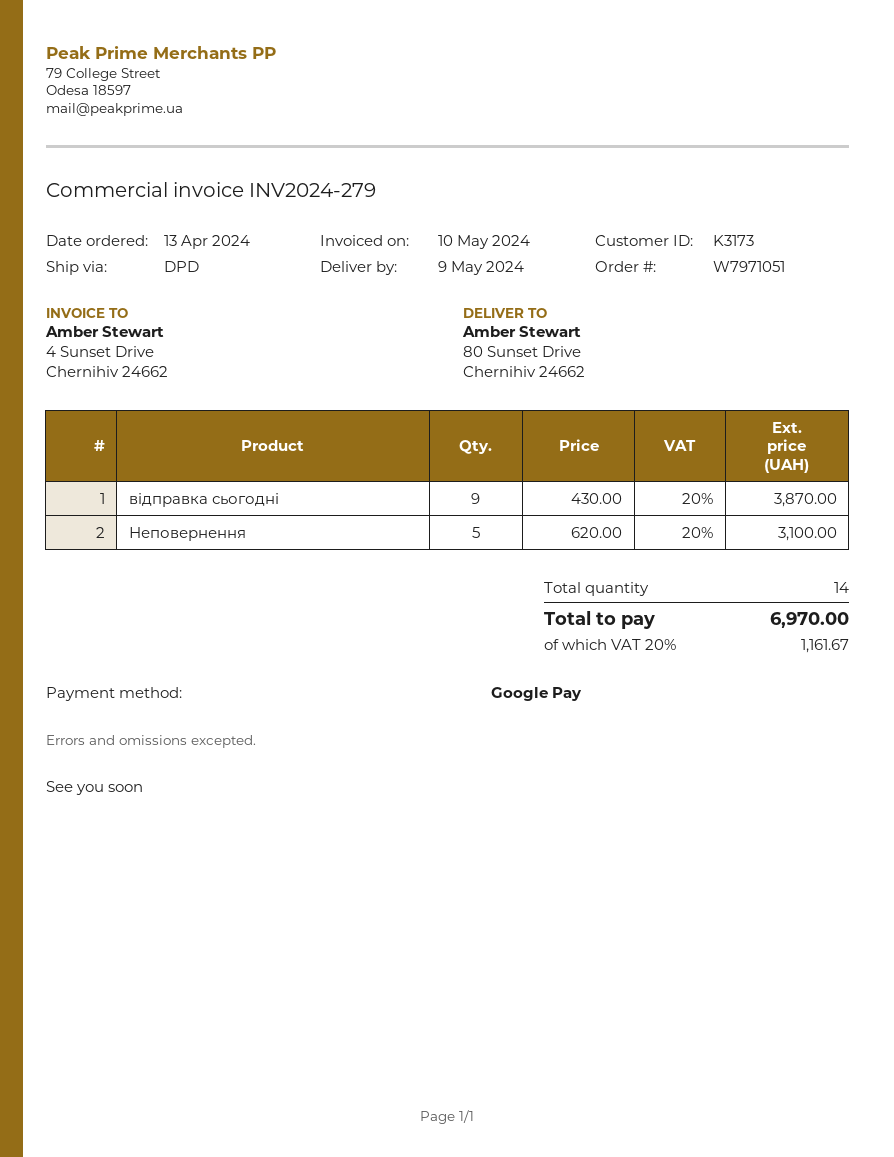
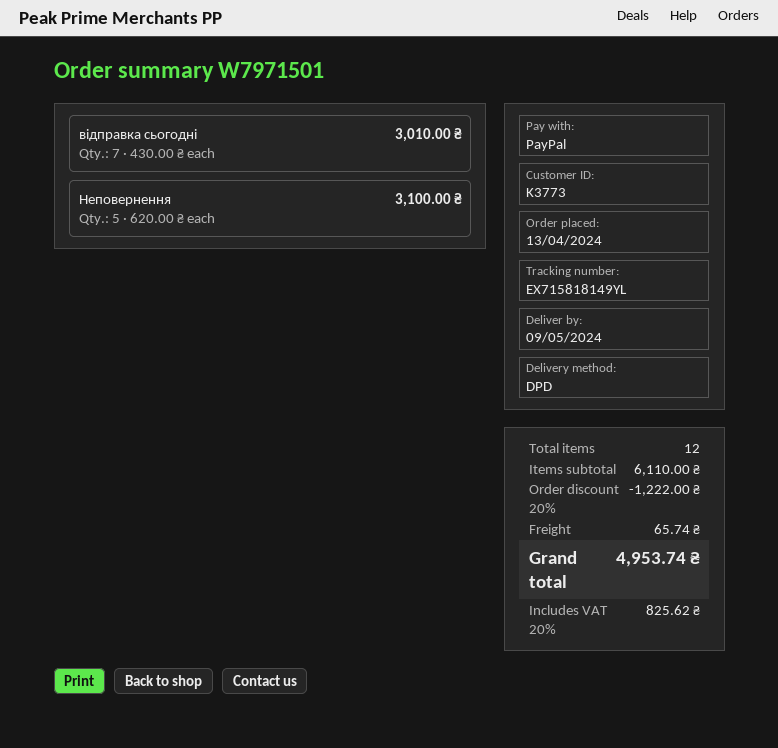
order number: W7971051 -> W7971501
customer number: K3173 -> K3773
payment method: Google Pay -> PayPal
відправка сьогодні: 9 x 430.00 = 3870.00 -> 7 x 430.00 = 3010.00
total quantity: 14 -> 12
discount: none -> 20% = 1222.00
shipping: none -> 65.74
tax: 20% = 1161.67 -> 20% = 825.62
total: 6970.00 -> 4953.74

